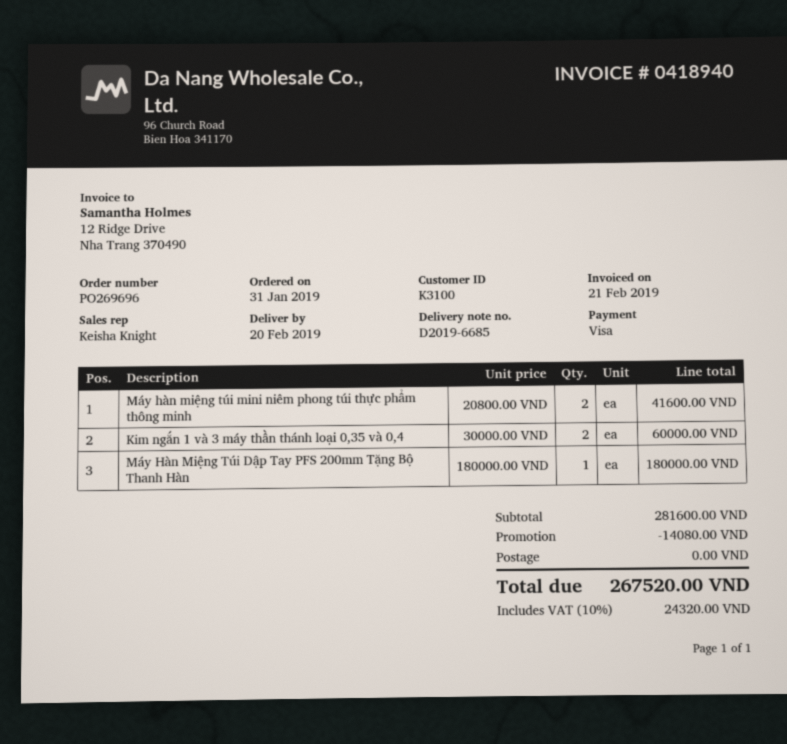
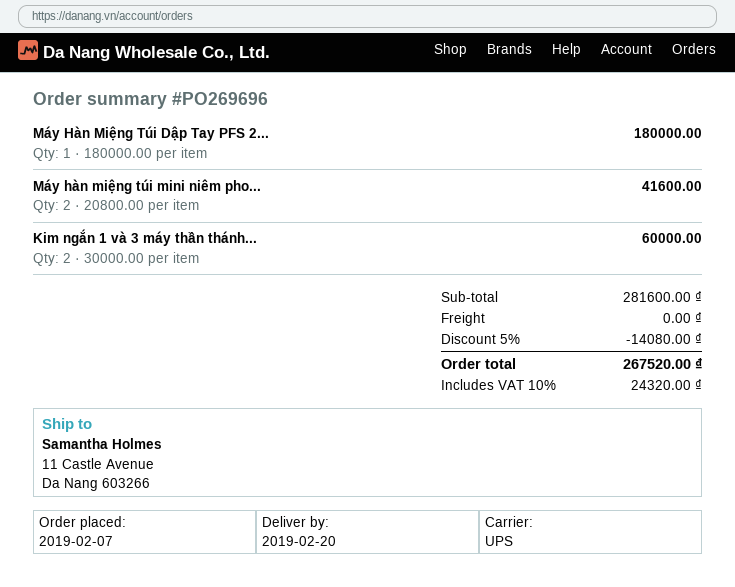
order date: 2019-01-31 -> 2019-02-07

